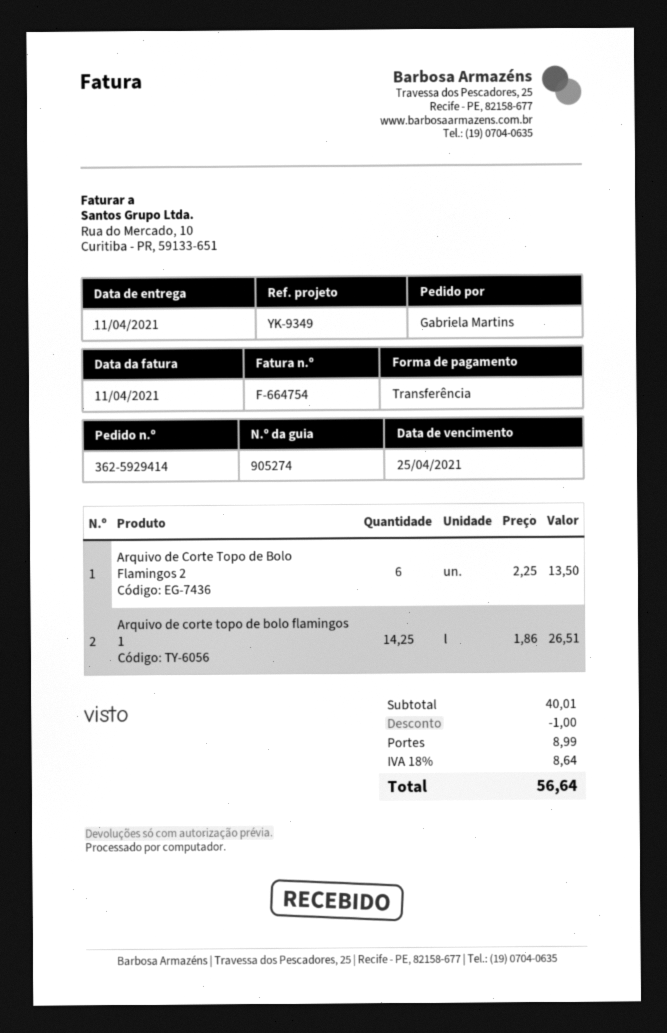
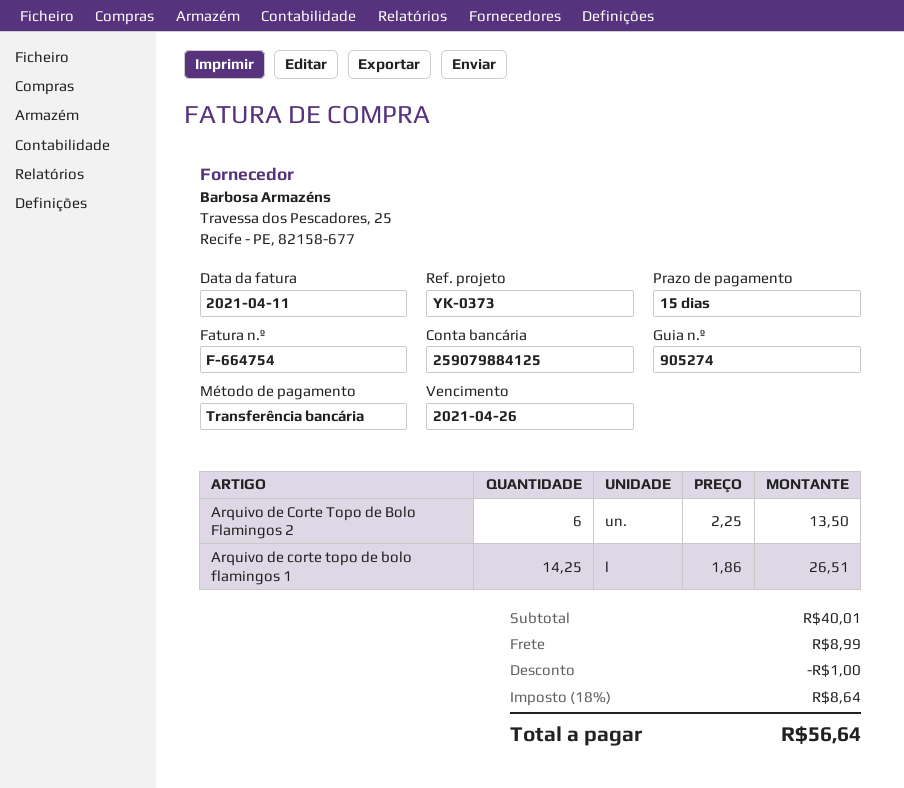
due date: 2021-04-25 -> 2021-04-26
reference: YK-9349 -> YK-0373

